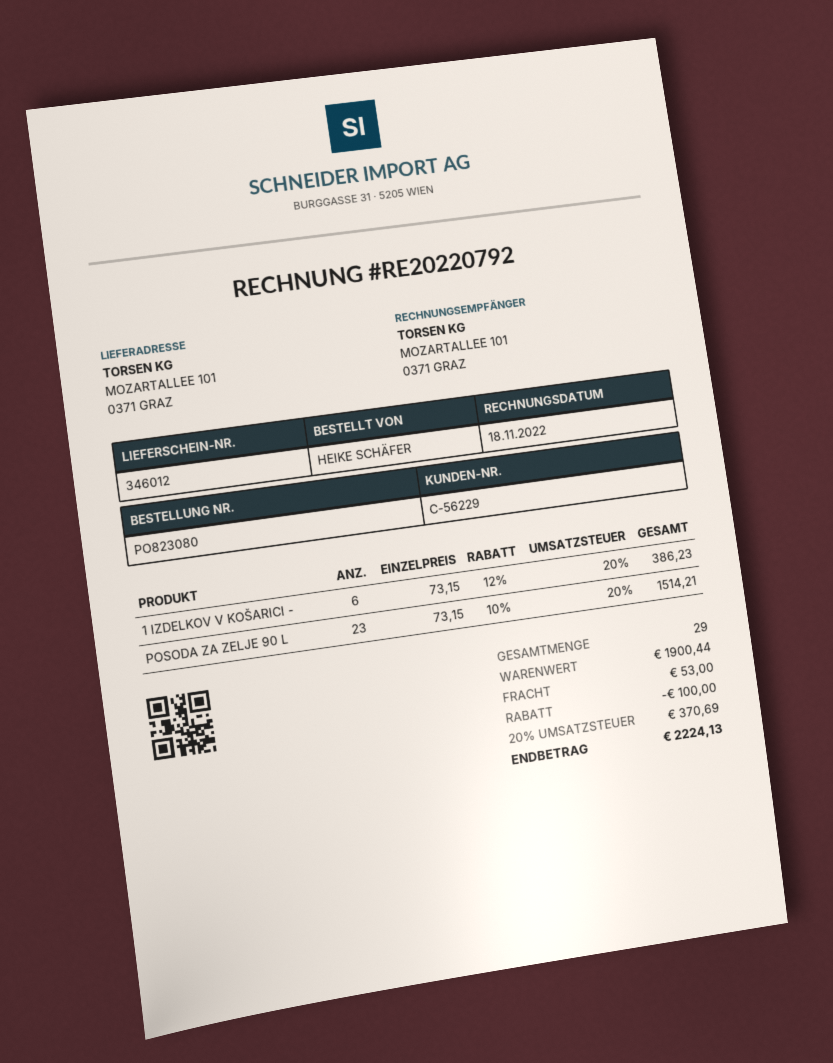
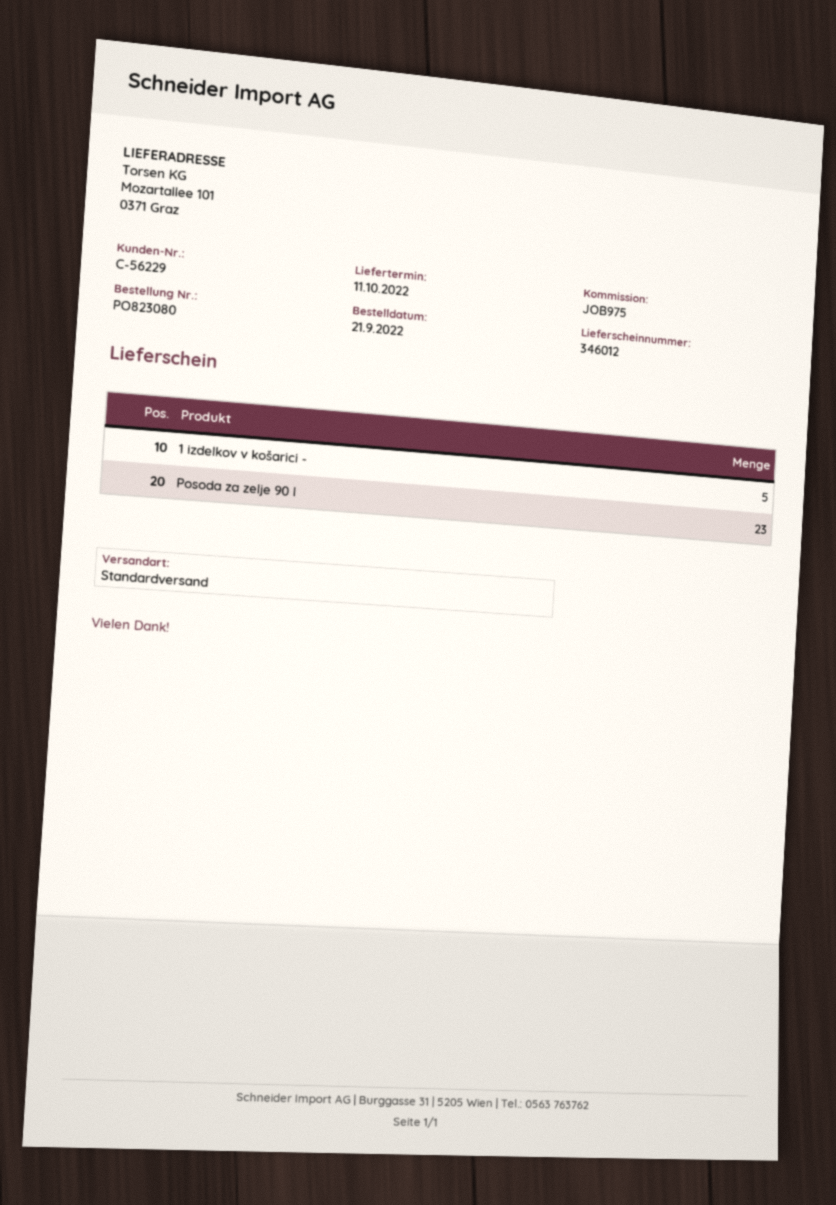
1 IZDELKOV V KOŠARICI -: 6 -> 5

